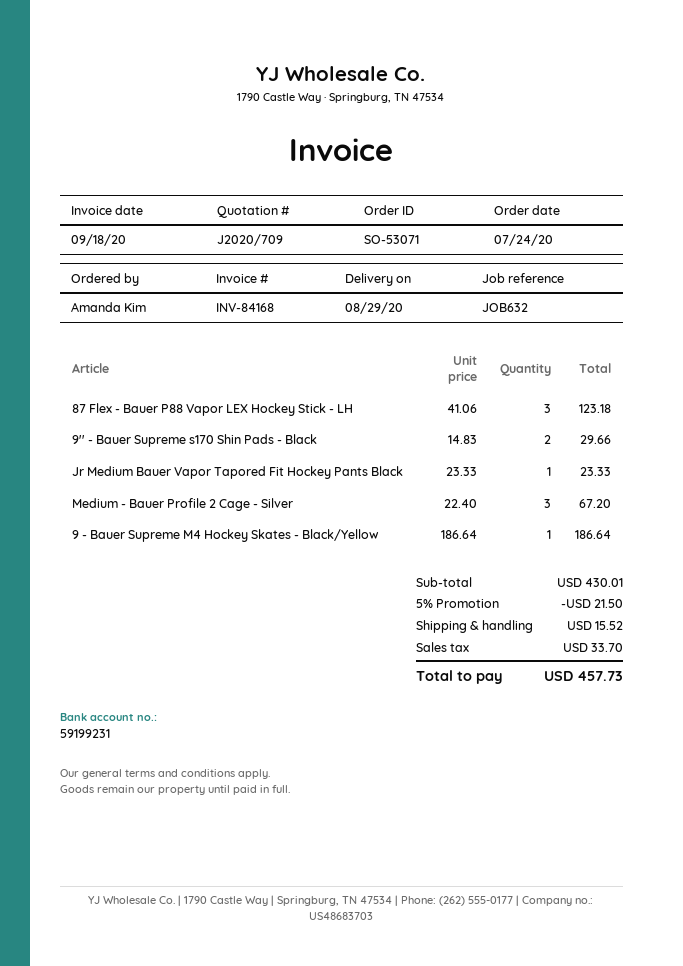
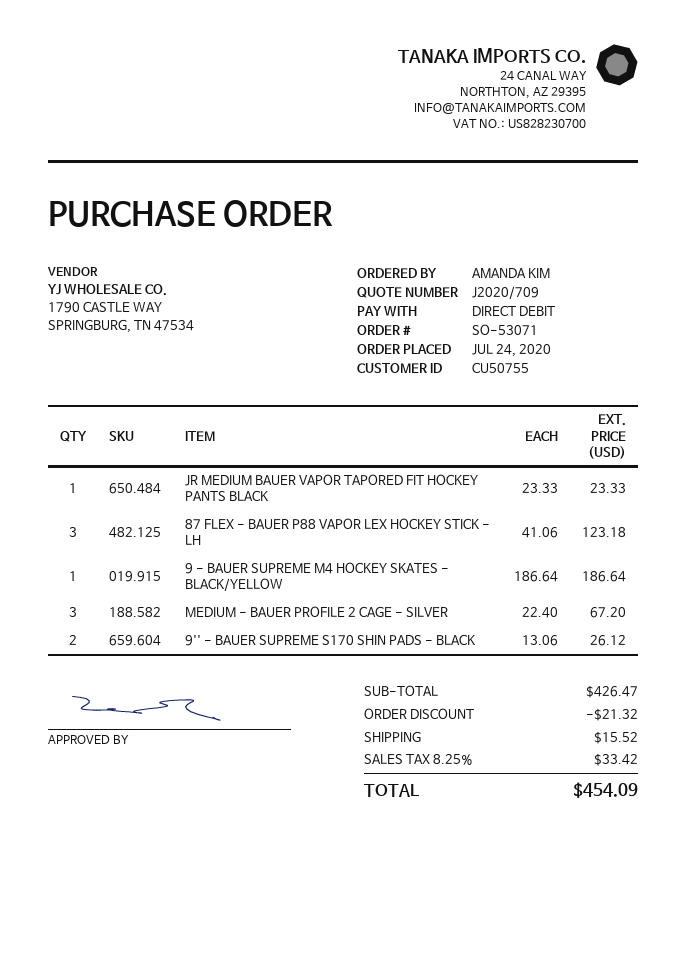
9'' - Bauer Supreme s170 Shin Pads - Black: 2 x 14.83 = 29.66 -> 2 x 13.06 = 26.12
subtotal: 430.01 -> 426.47
discount: 21.50 -> 21.32
tax: 33.70 -> 33.42
total: 457.73 -> 454.09

